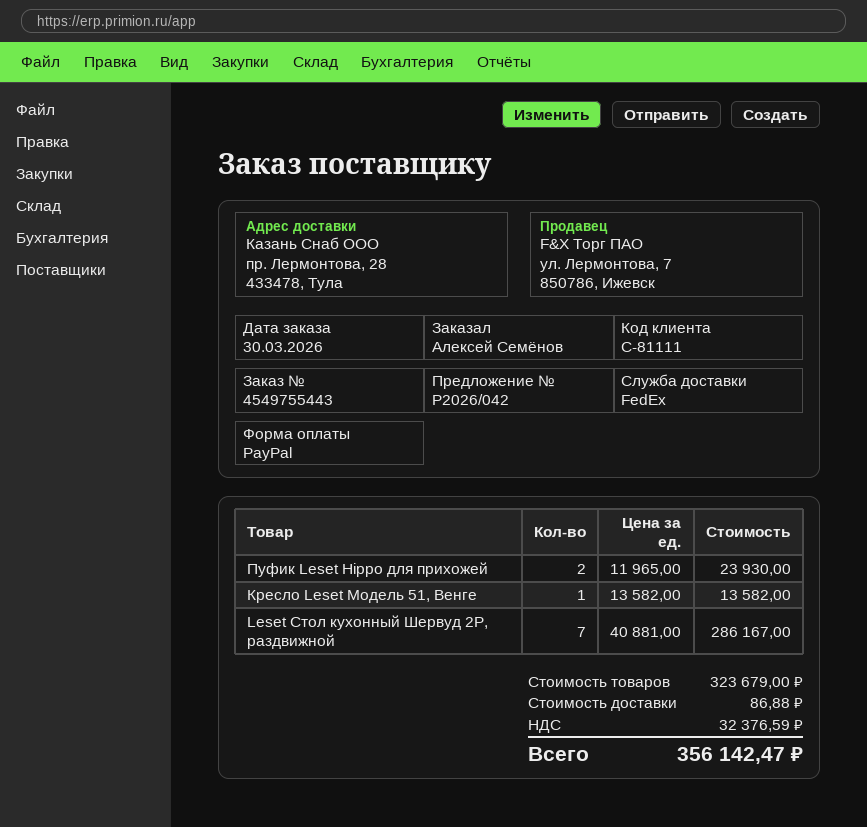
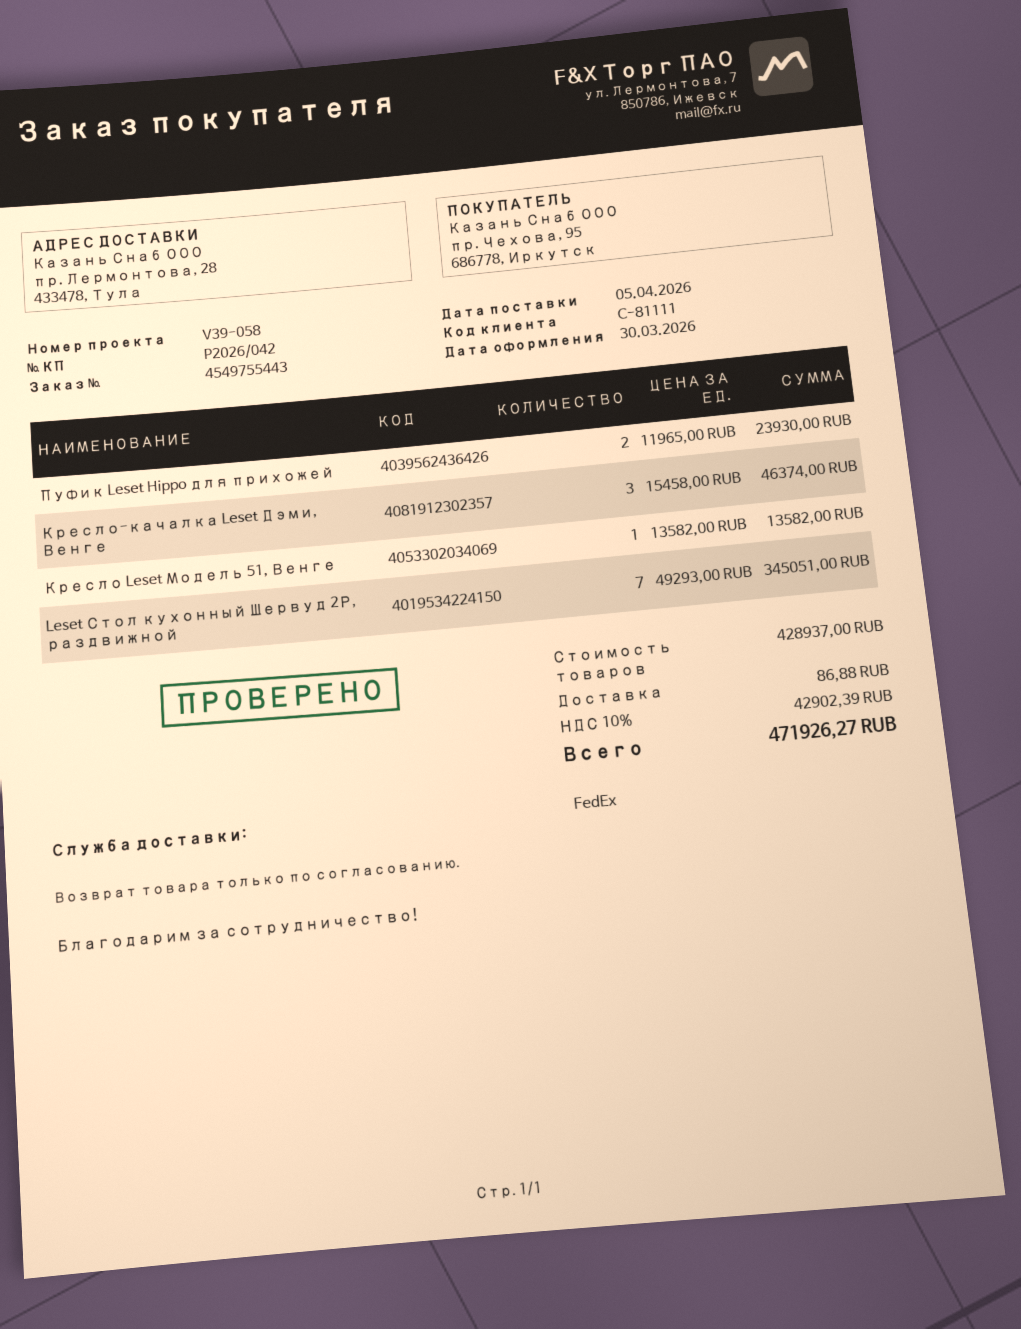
Leset Стол кухонный Шервуд 2Р, раздвижной: 7 x 40881.00 = 286167.00 -> 7 x 49293.00 = 345051.00
Кресло-качалка Leset Дэми, Венге: none -> 3 x 15458.00 = 46374.00
subtotal: 323679.00 -> 428937.00
tax: 32376.59 -> 42902.39
total: 356142.47 -> 471926.27

